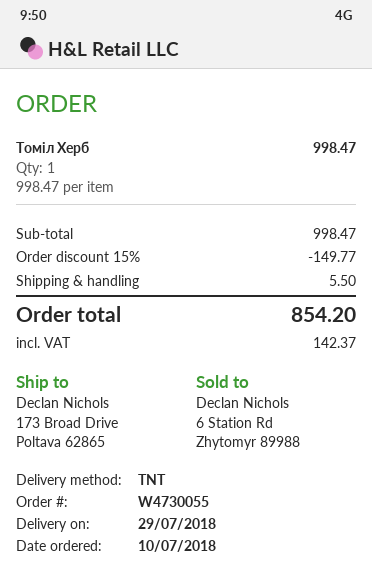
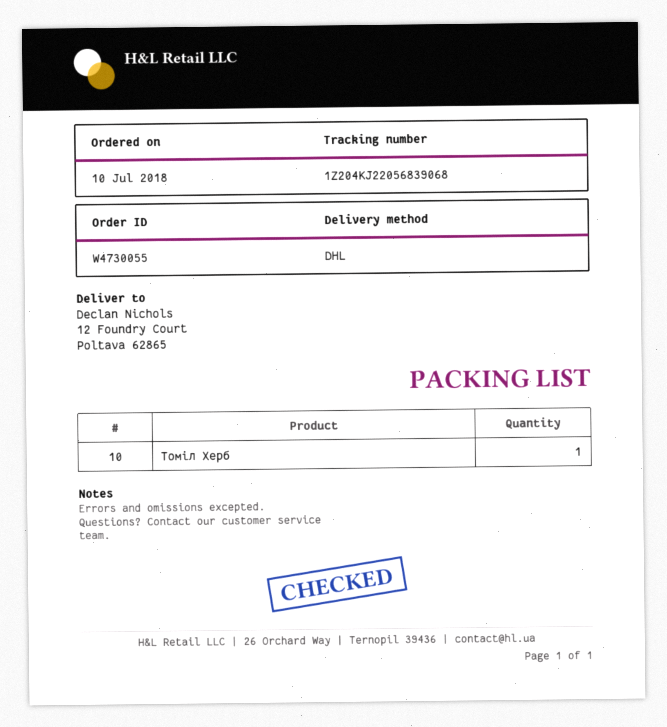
shipping method: TNT -> DHL
ship to: 173 Broad Drive, Poltava 62865 -> 12 Foundry Court, Poltava 62865

